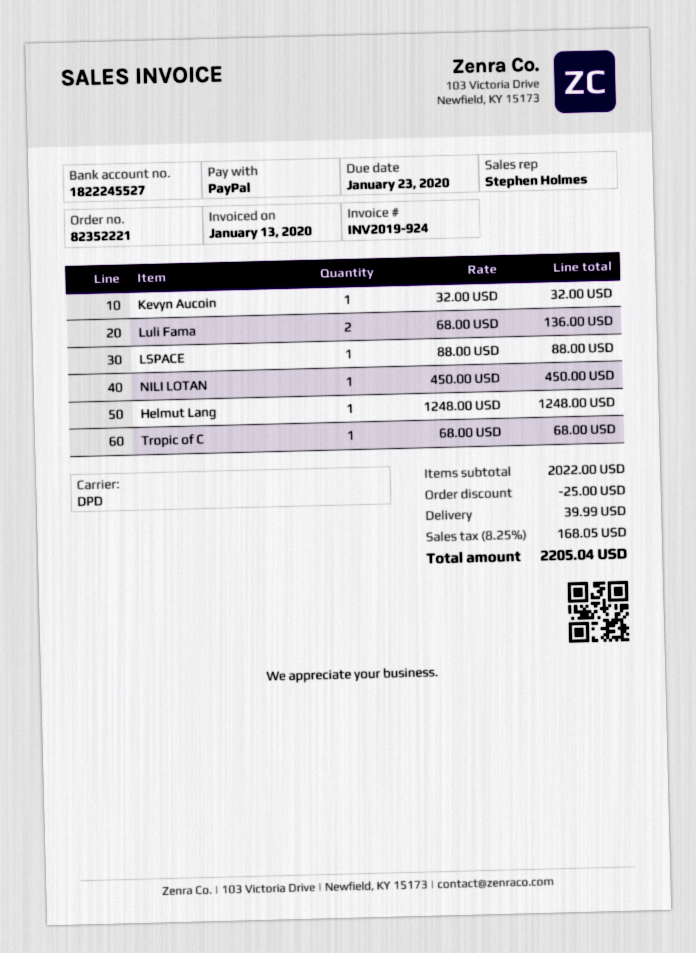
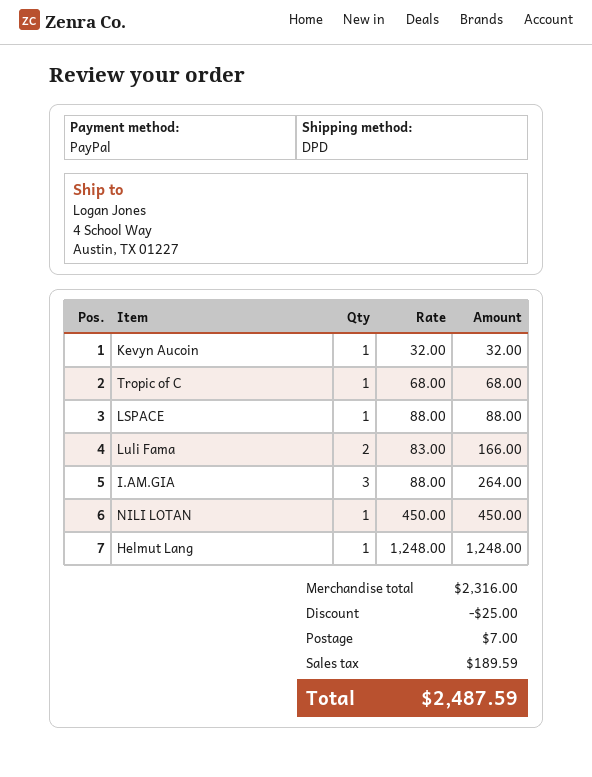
Luli Fama: 2 x 68.00 = 136.00 -> 2 x 83.00 = 166.00
I.AM.GIA: none -> 3 x 88.00 = 264.00
subtotal: 2022.00 -> 2316.00
shipping: 39.99 -> 7.00
tax: 168.05 -> 189.59
total: 2205.04 -> 2487.59

